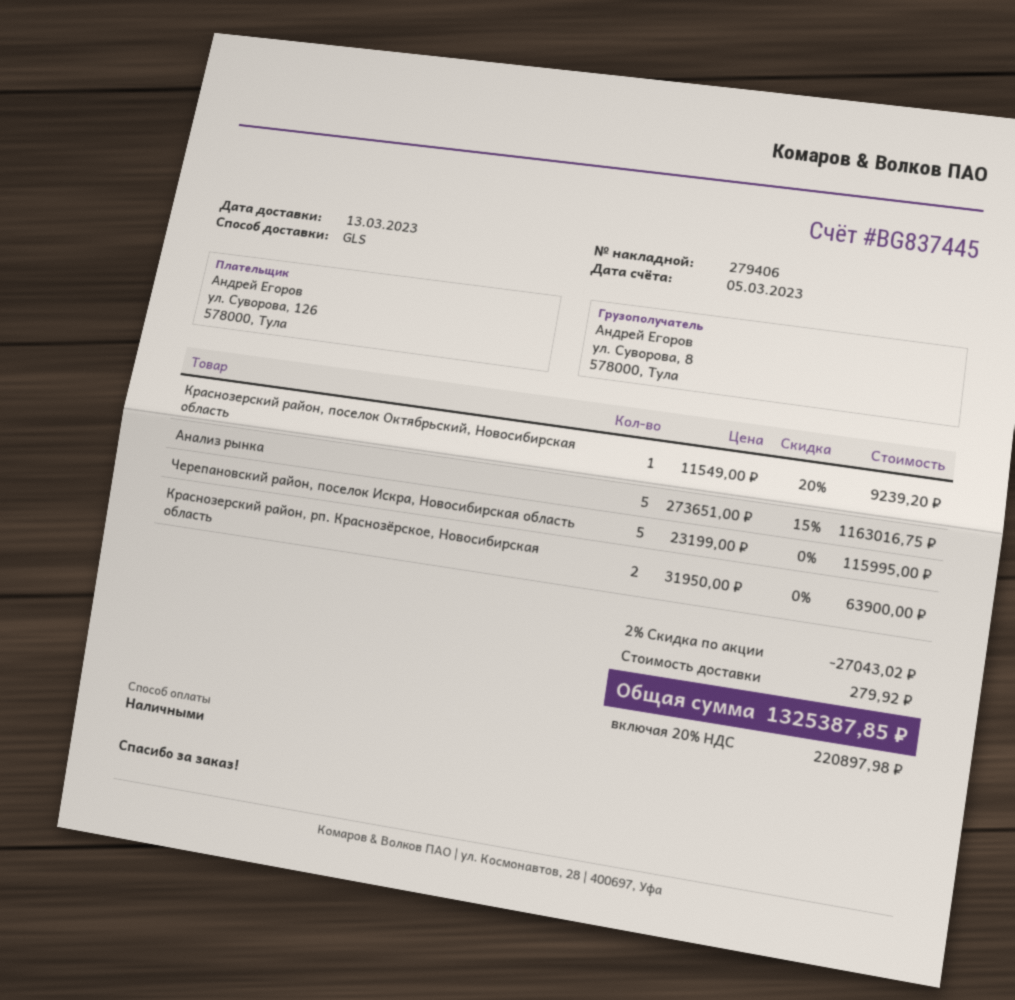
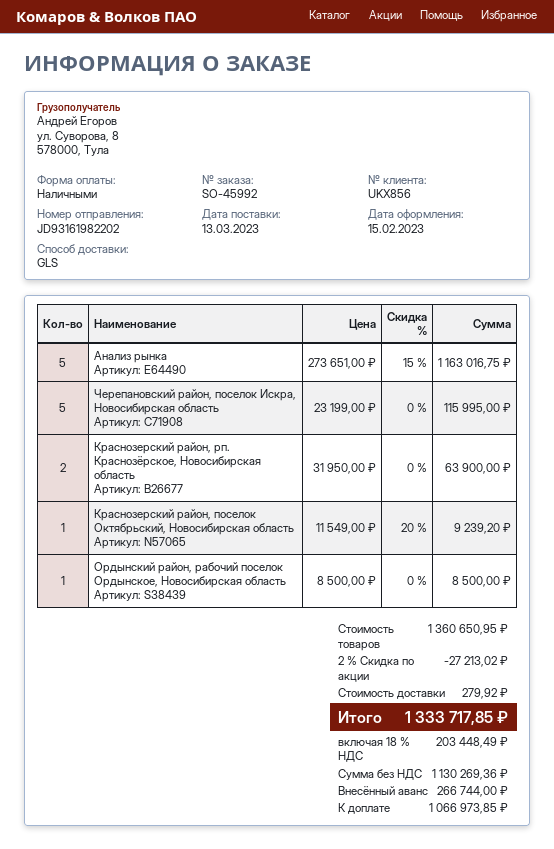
Ордынский район, рабочий поселок Ордынское, Новосибирская область: none -> 1 x 8500.00 = 8500.00
discount: 2% = 27043.02 -> 2% = 27213.02
tax: 20% = 220897.98 -> 18% = 203448.49
total: 1325387.85 -> 1333717.85

